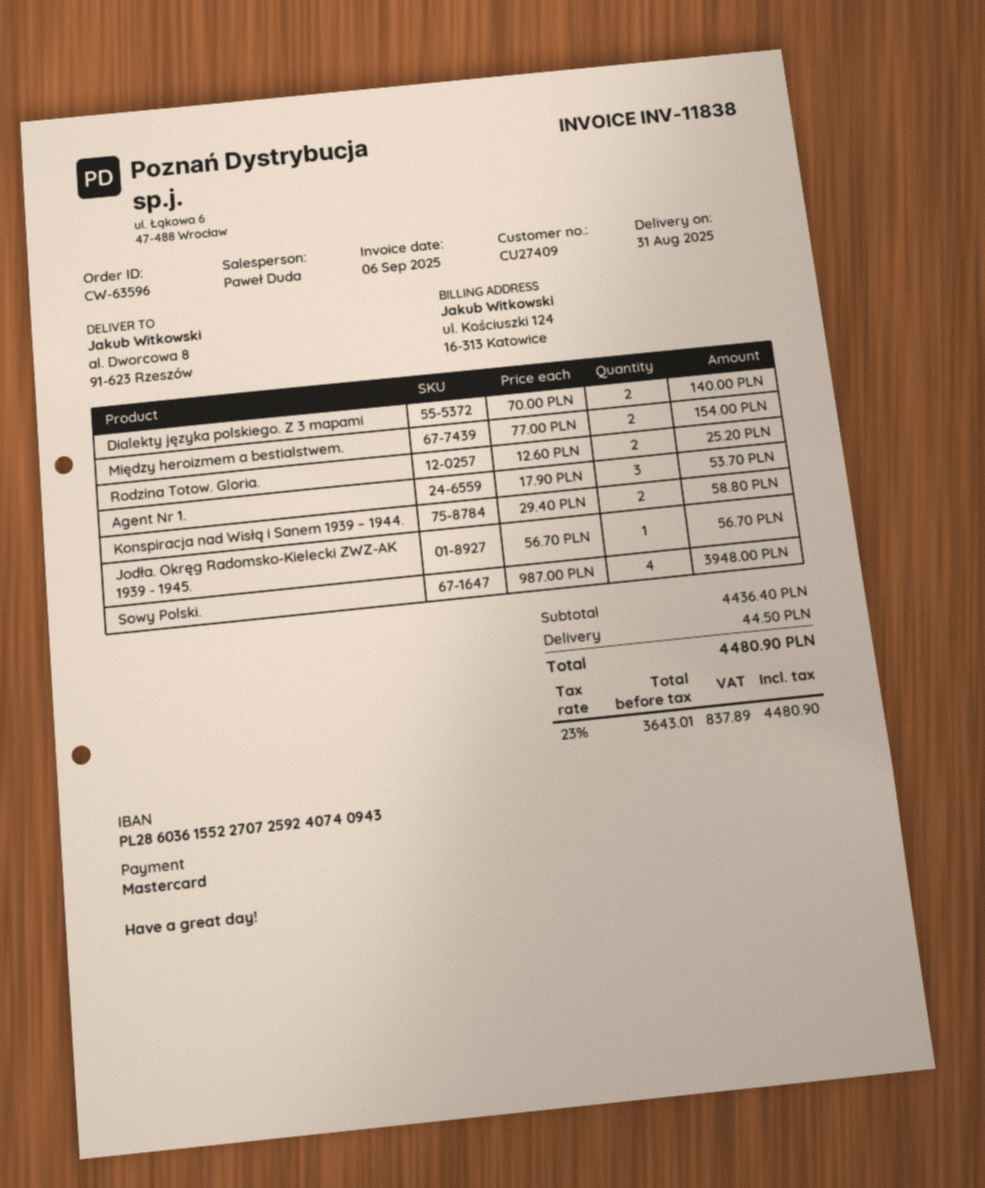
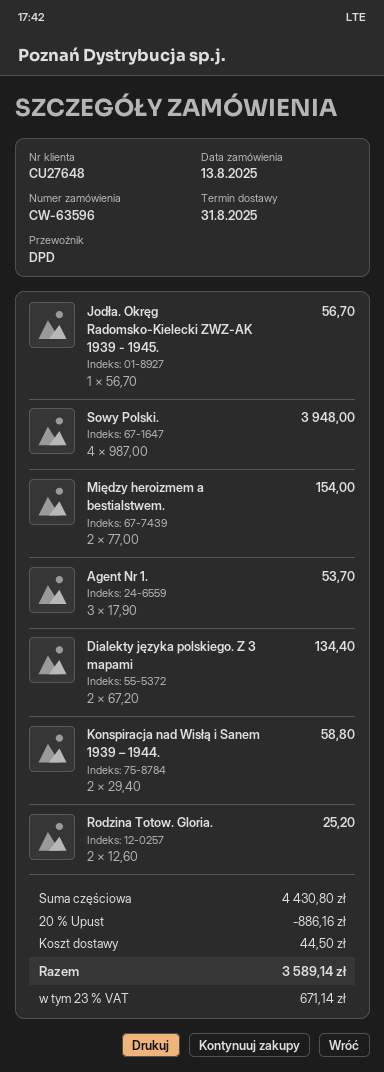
customer number: CU27409 -> CU27648
Dialekty języka polskiego. Z 3 mapami: 2 x 70.00 = 140.00 -> 2 x 67.20 = 134.40
subtotal: 4436.40 -> 4430.80
discount: none -> 20% = 886.16
tax: 23% = 837.89 -> 23% = 671.14
total: 4480.90 -> 3589.14

